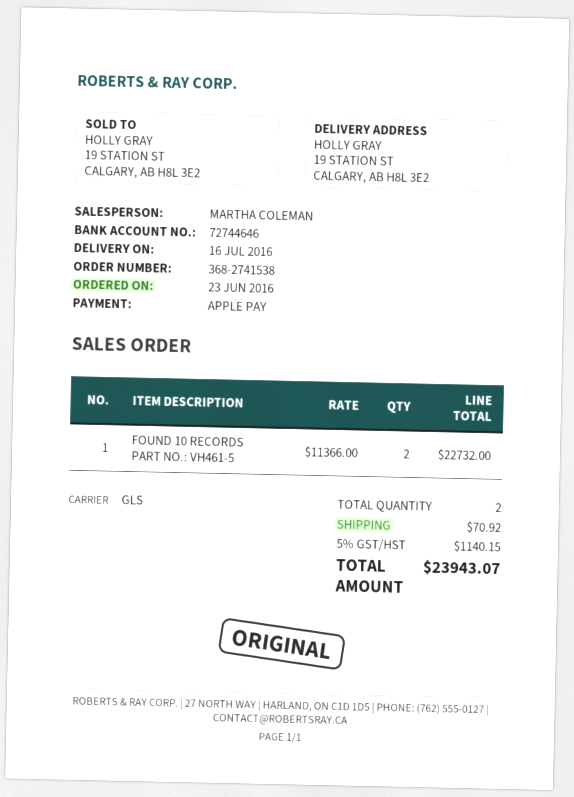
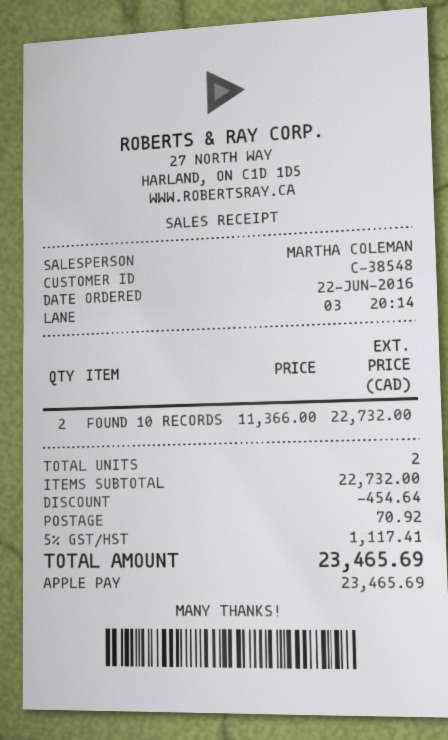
order date: 2016-06-23 -> 2016-06-22
discount: none -> 454.64
tax: 5% = 1140.15 -> 5% = 1117.41
total: 23943.07 -> 23465.69

